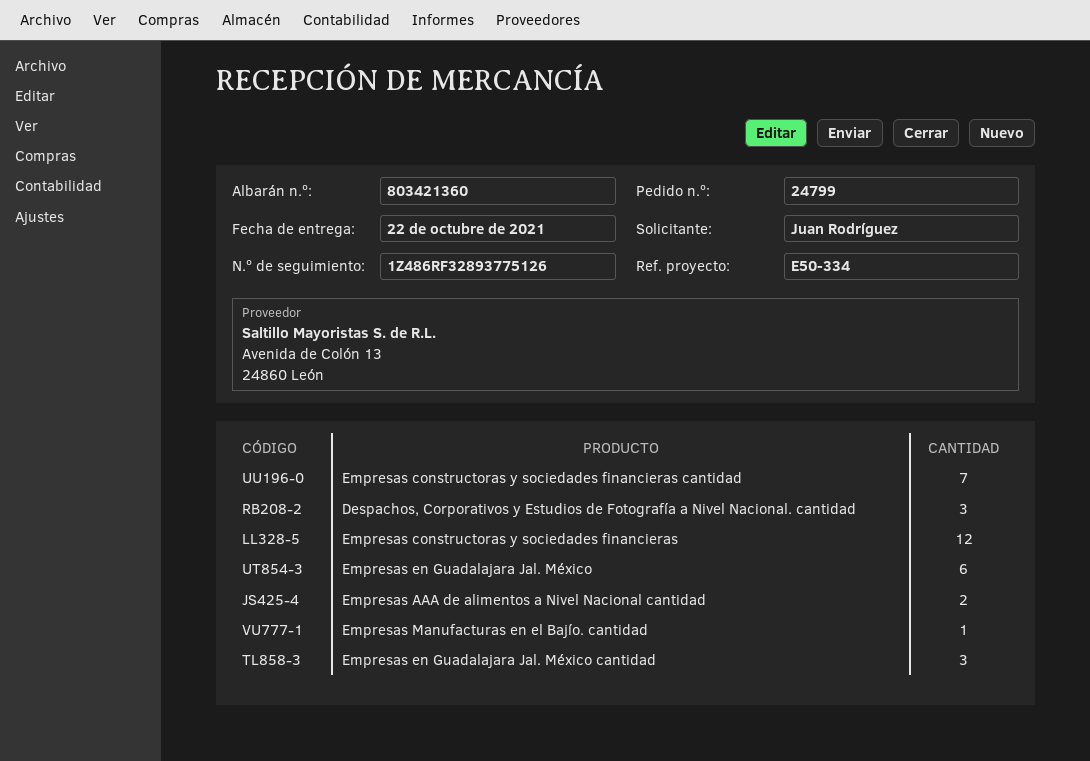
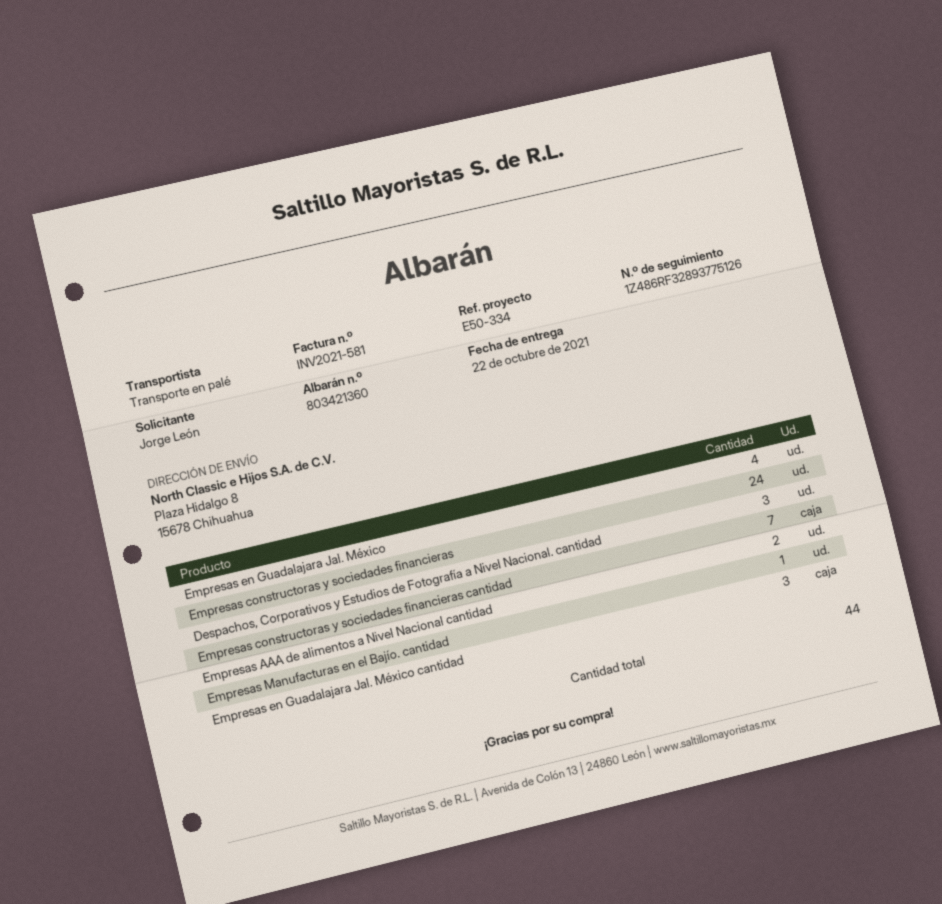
ordered by: Juan Rodríguez -> Jorge León
Empresas constructoras y sociedades financieras: 12 -> 24
Empresas en Guadalajara Jal. México: 6 -> 4

